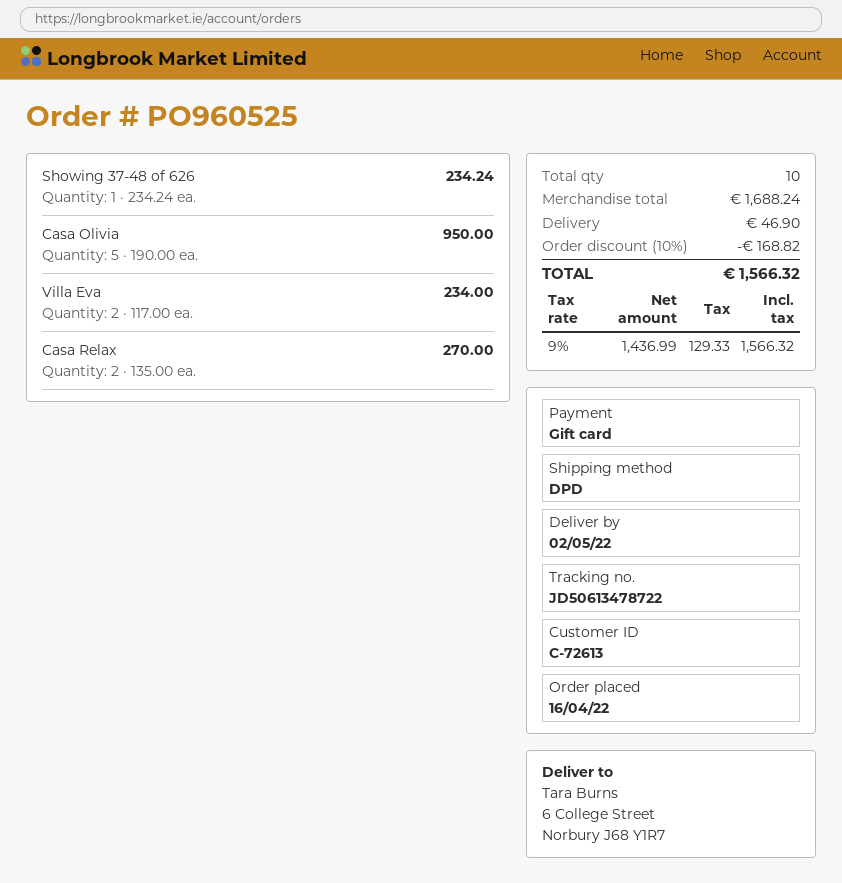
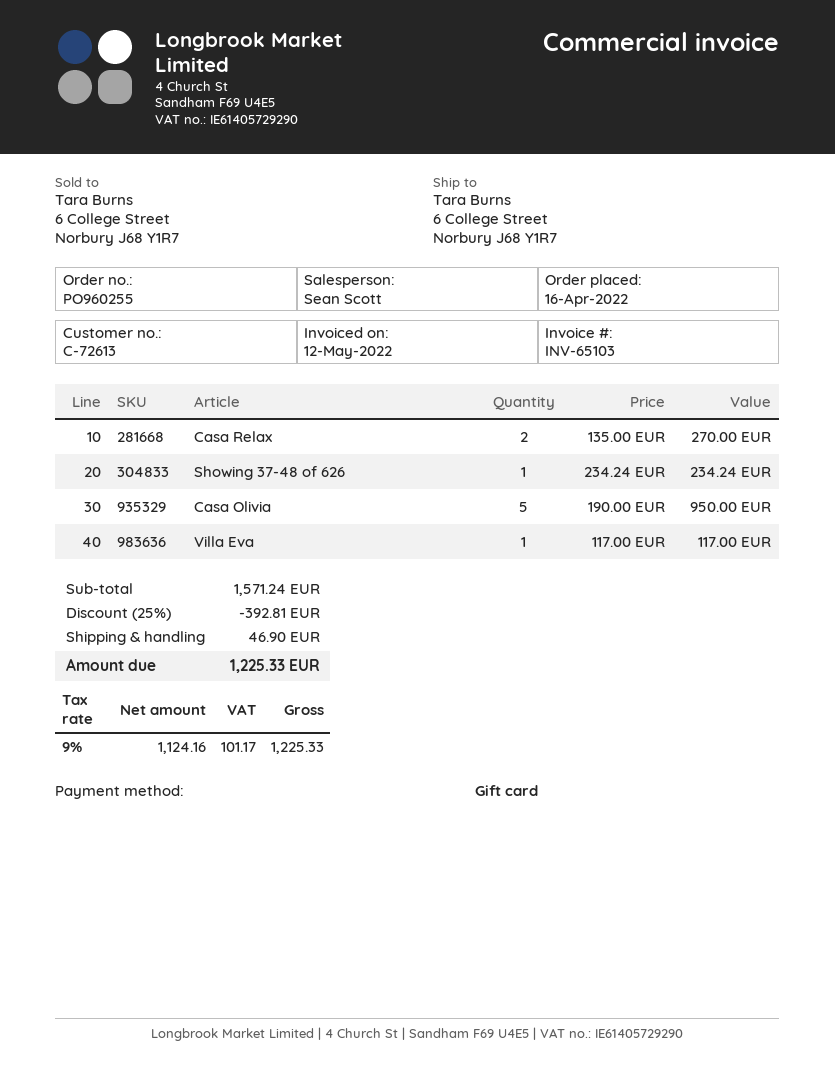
order number: PO960525 -> PO960255
Villa Eva: 2 x 117.00 = 234.00 -> 1 x 117.00 = 117.00
subtotal: 1688.24 -> 1571.24
discount: 10% = 168.82 -> 25% = 392.81
net: 1436.99 -> 1124.16
tax: 9% = 129.33 -> 9% = 101.17
total: 1566.32 -> 1225.33

